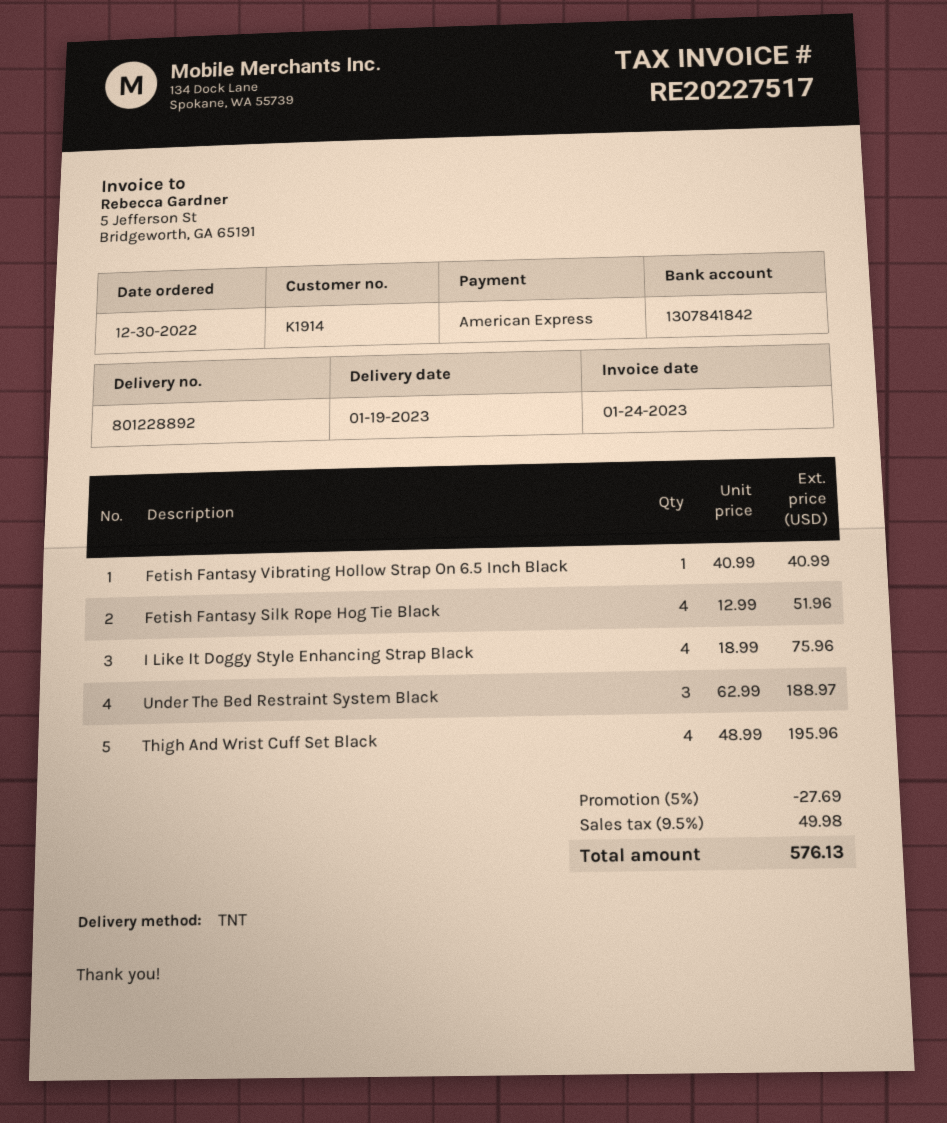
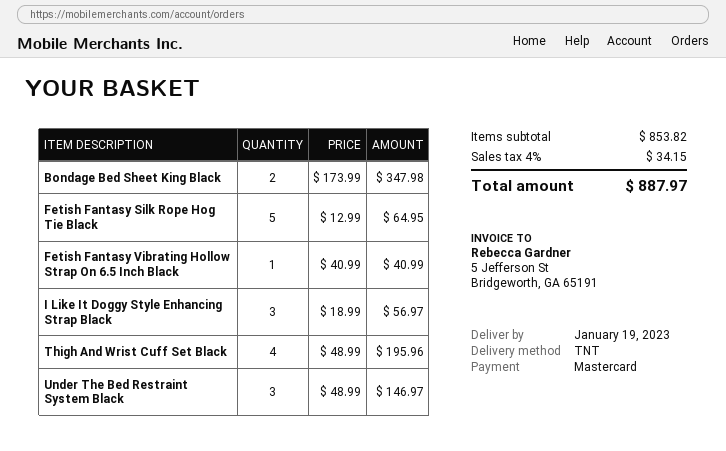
payment method: American Express -> Mastercard
Fetish Fantasy Silk Rope Hog Tie Black: 4 x 12.99 = 51.96 -> 5 x 12.99 = 64.95
I Like It Doggy Style Enhancing Strap Black: 4 x 18.99 = 75.96 -> 3 x 18.99 = 56.97
Under The Bed Restraint System Black: 3 x 62.99 = 188.97 -> 3 x 48.99 = 146.97
Bondage Bed Sheet King Black: none -> 2 x 173.99 = 347.98
discount: 5% = 27.69 -> none
tax: 9.5% = 49.98 -> 4% = 34.15
total: 576.13 -> 887.97

